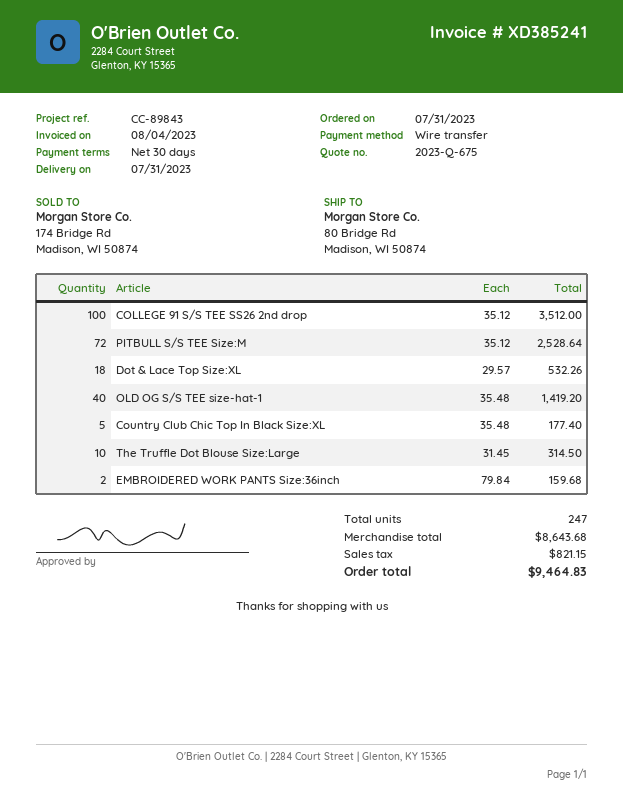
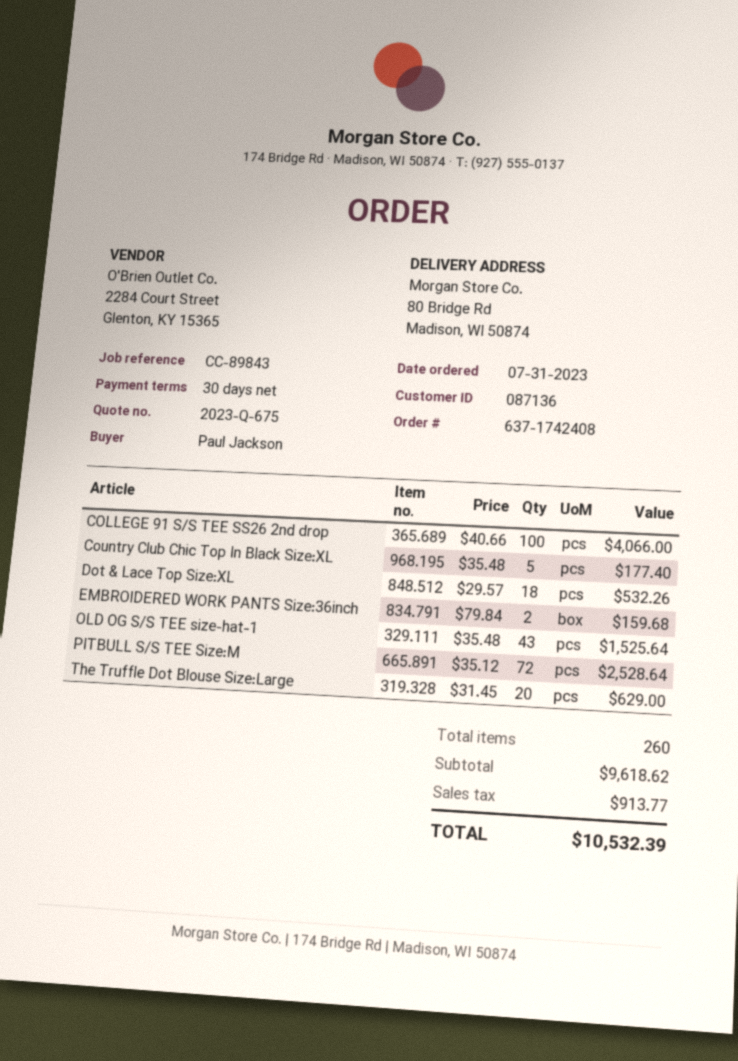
COLLEGE 91 S/S TEE SS26 2nd drop: 100 x 35.12 = 3512.00 -> 100 x 40.66 = 4066.00
OLD OG S/S TEE size-hat-1: 40 x 35.48 = 1419.20 -> 43 x 35.48 = 1525.64
The Truffle Dot Blouse Size:Large: 10 x 31.45 = 314.50 -> 20 x 31.45 = 629.00
total quantity: 247 -> 260
subtotal: 8643.68 -> 9618.62
tax: 821.15 -> 913.77
total: 9464.83 -> 10532.39

